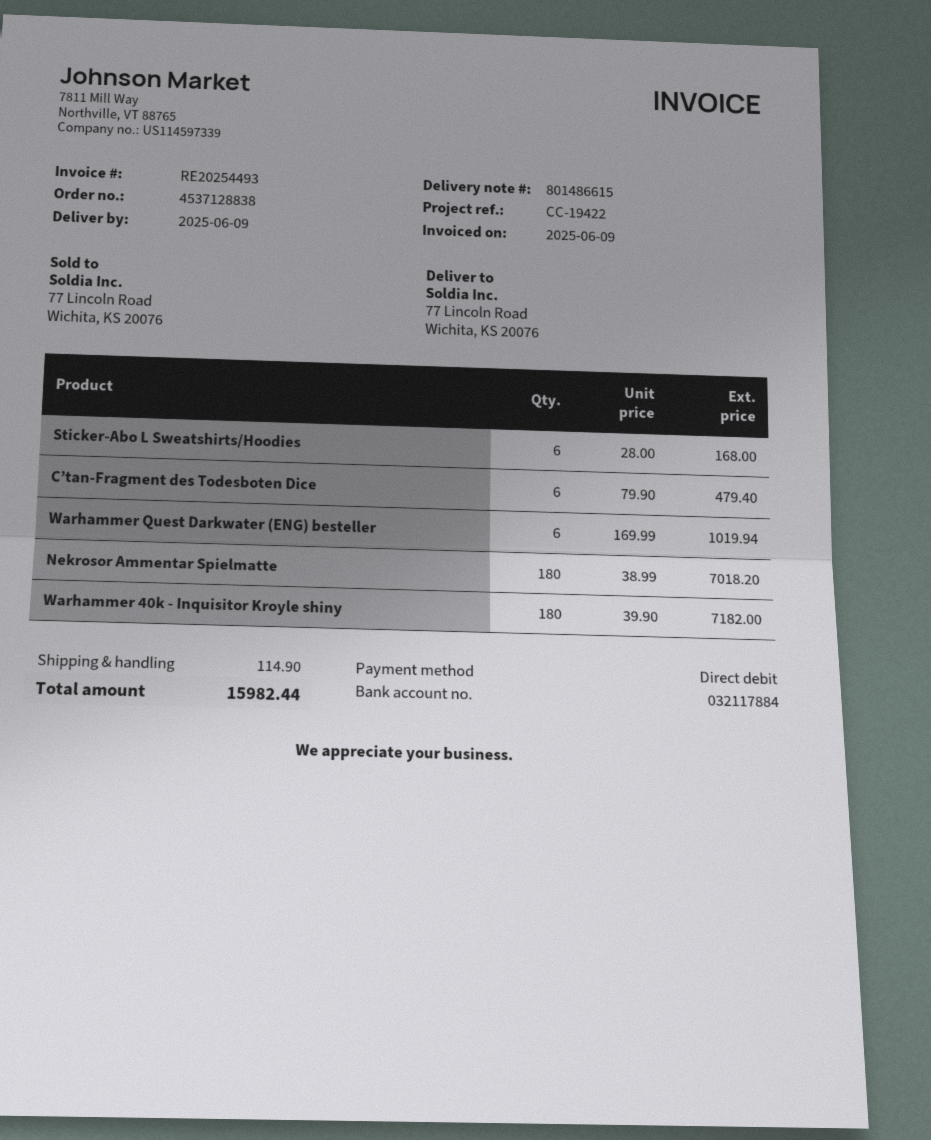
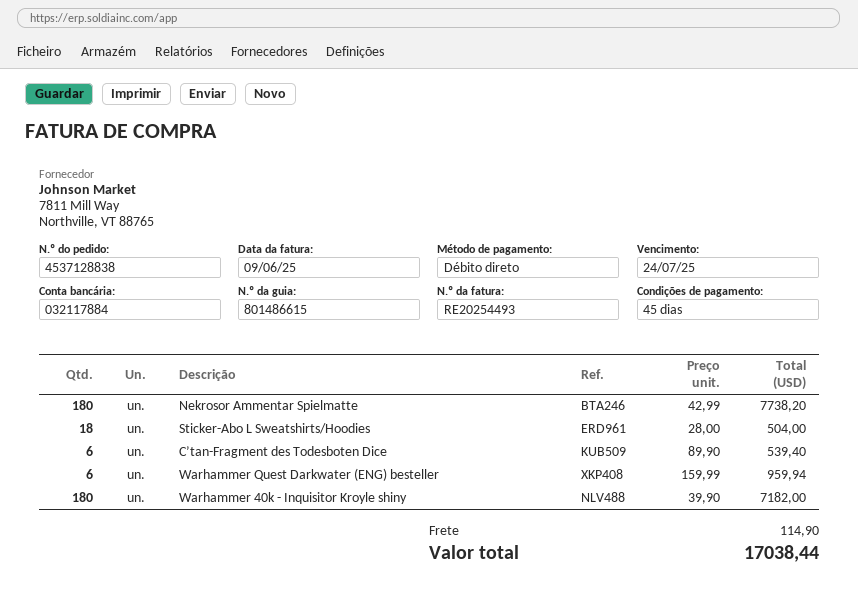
Sticker-Abo L Sweatshirts/Hoodies: 6 x 28.00 = 168.00 -> 18 x 28.00 = 504.00
C’tan-Fragment des Todesboten Dice: 6 x 79.90 = 479.40 -> 6 x 89.90 = 539.40
Warhammer Quest Darkwater (ENG) besteller: 6 x 169.99 = 1019.94 -> 6 x 159.99 = 959.94
Nekrosor Ammentar Spielmatte: 180 x 38.99 = 7018.20 -> 180 x 42.99 = 7738.20
total: 15982.44 -> 17038.44

